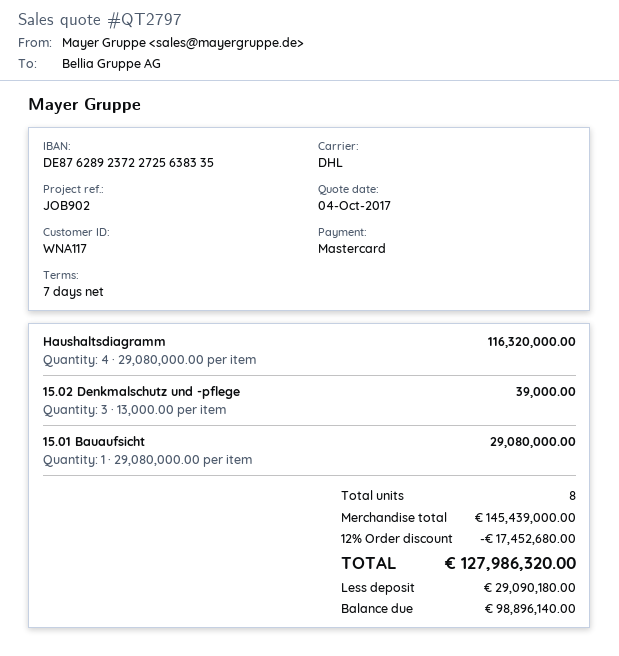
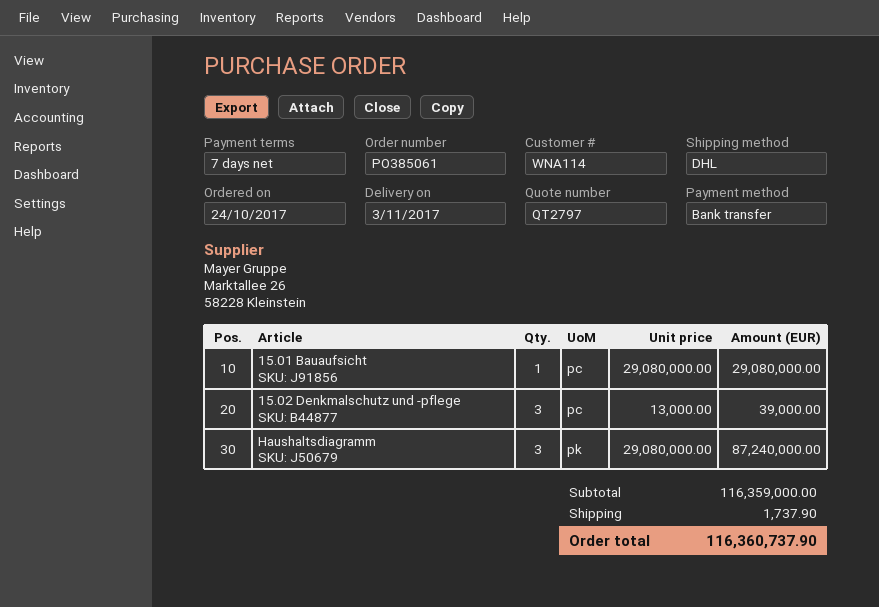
customer number: WNA117 -> WNA114
payment method: Mastercard -> bank transfer
Haushaltsdiagramm: 4 x 29080000.00 = 116320000.00 -> 3 x 29080000.00 = 87240000.00
subtotal: 145439000.00 -> 116359000.00
discount: 12% = 17452680.00 -> none
shipping: none -> 1737.90
total: 127986320.00 -> 116360737.90

